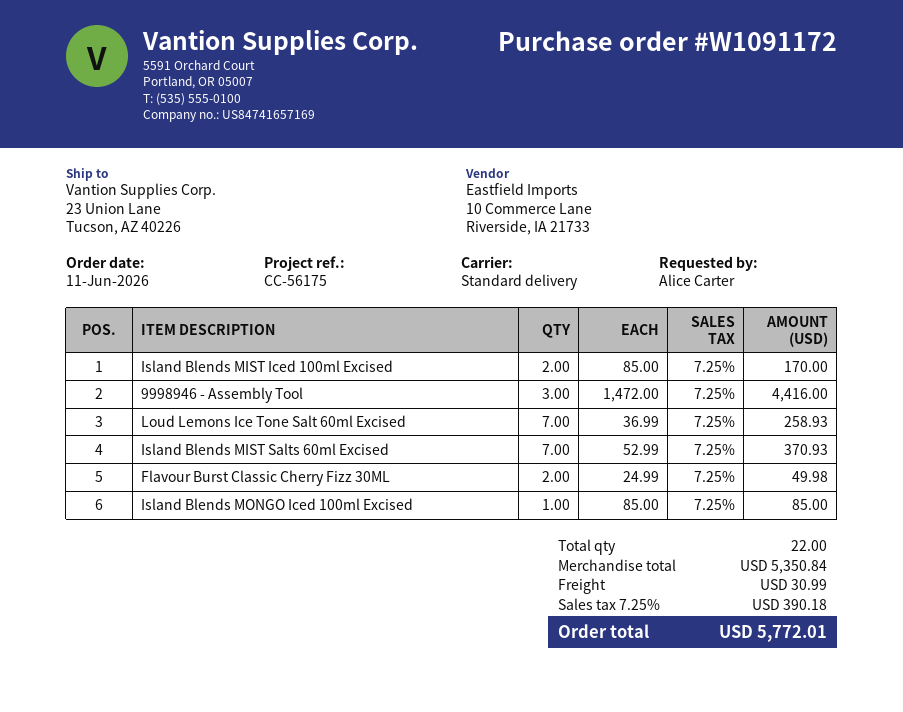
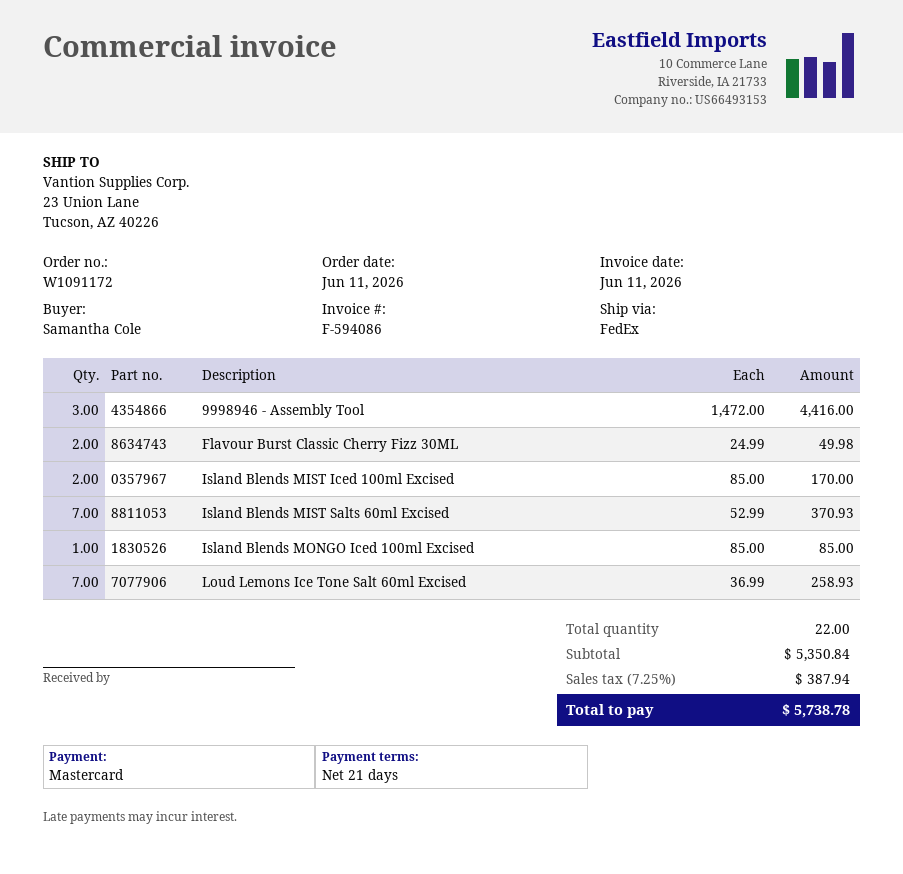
ordered by: Alice Carter -> Samantha Cole
shipping method: standard -> FedEx
shipping: 30.99 -> none
tax: 7.25% = 390.18 -> 7.25% = 387.94
total: 5772.01 -> 5738.78

